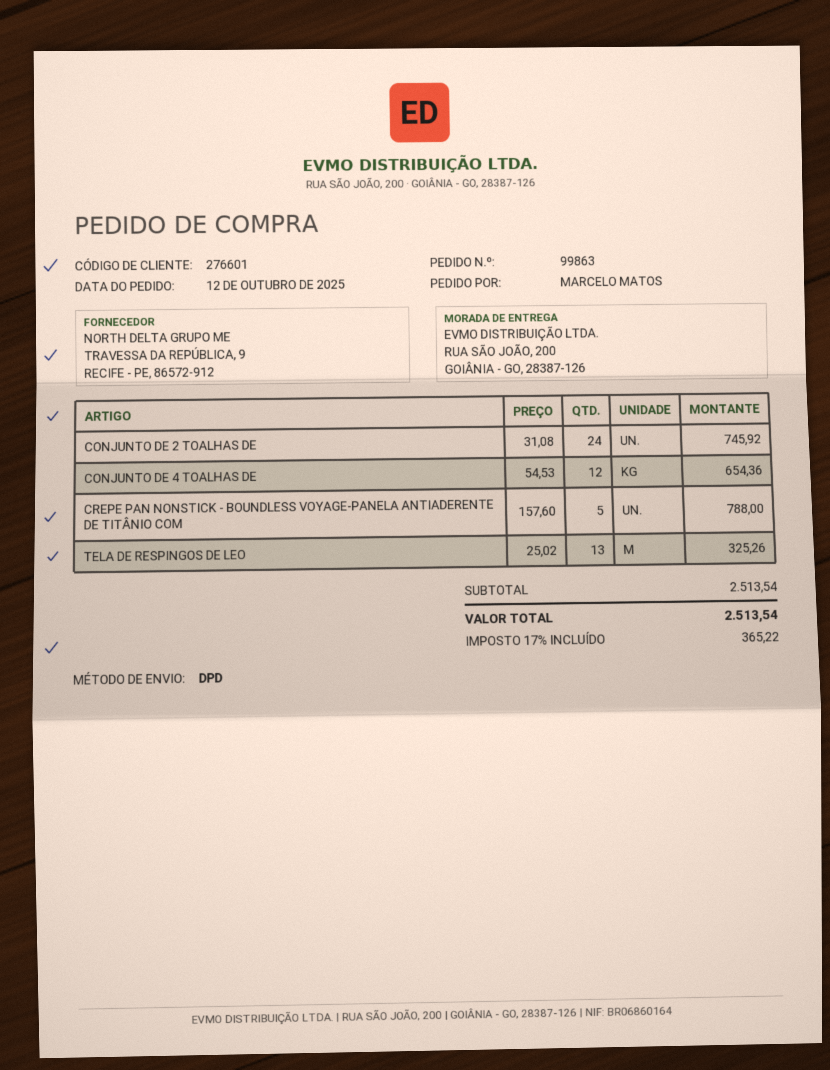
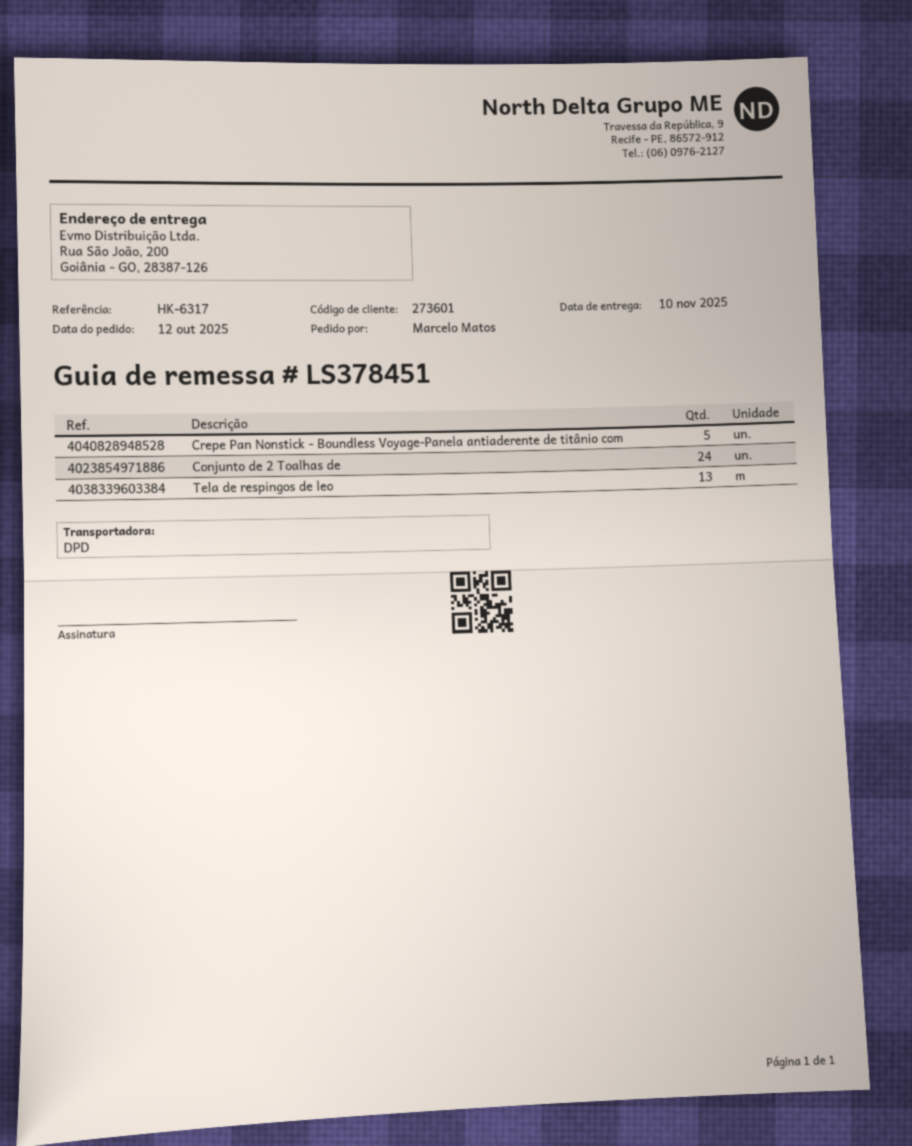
customer number: 276601 -> 273601
CONJUNTO DE 4 TOALHAS DE: 12 -> none

